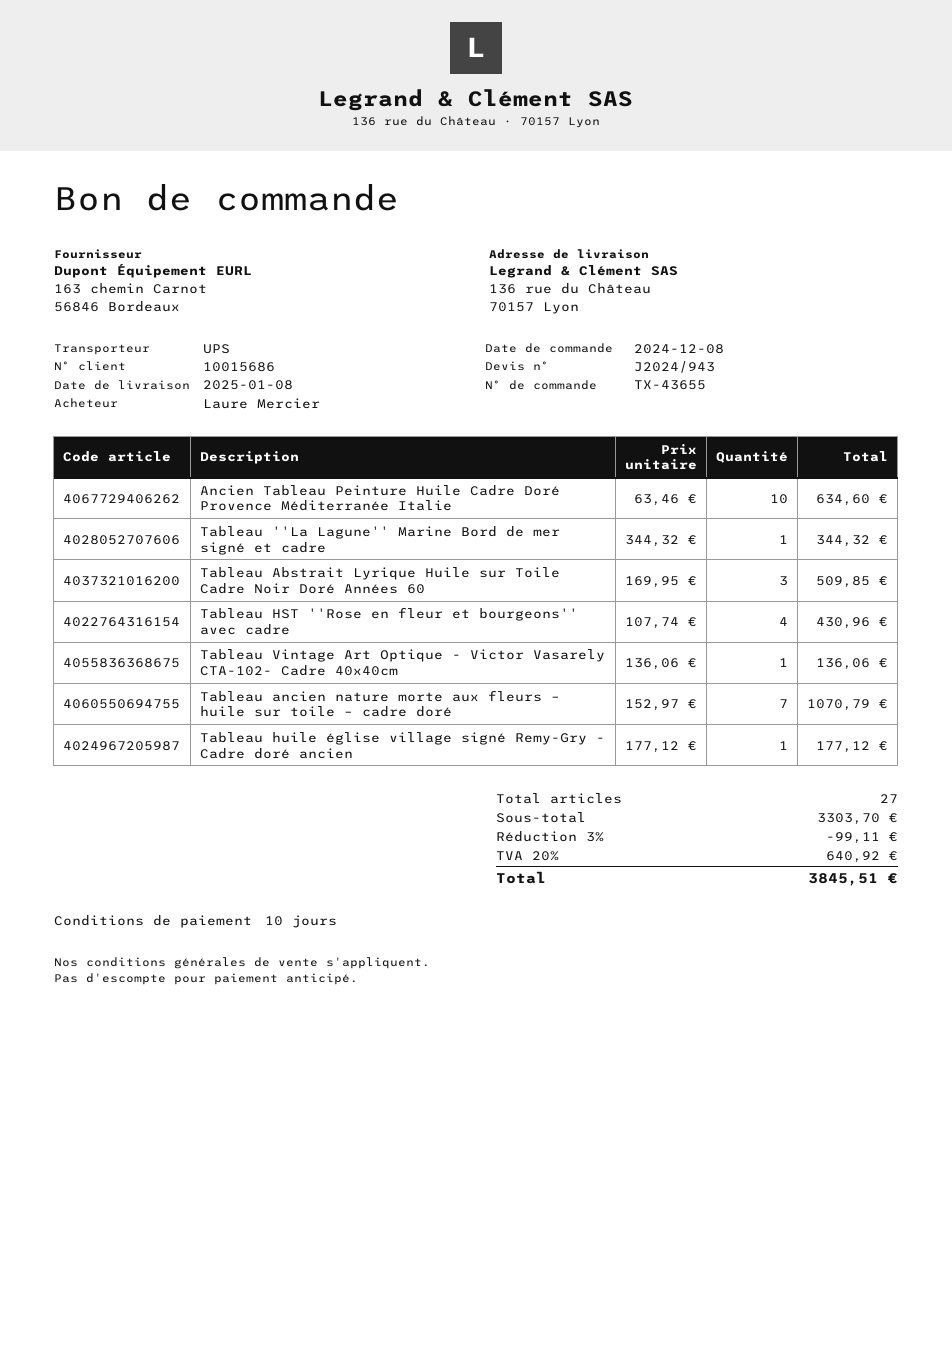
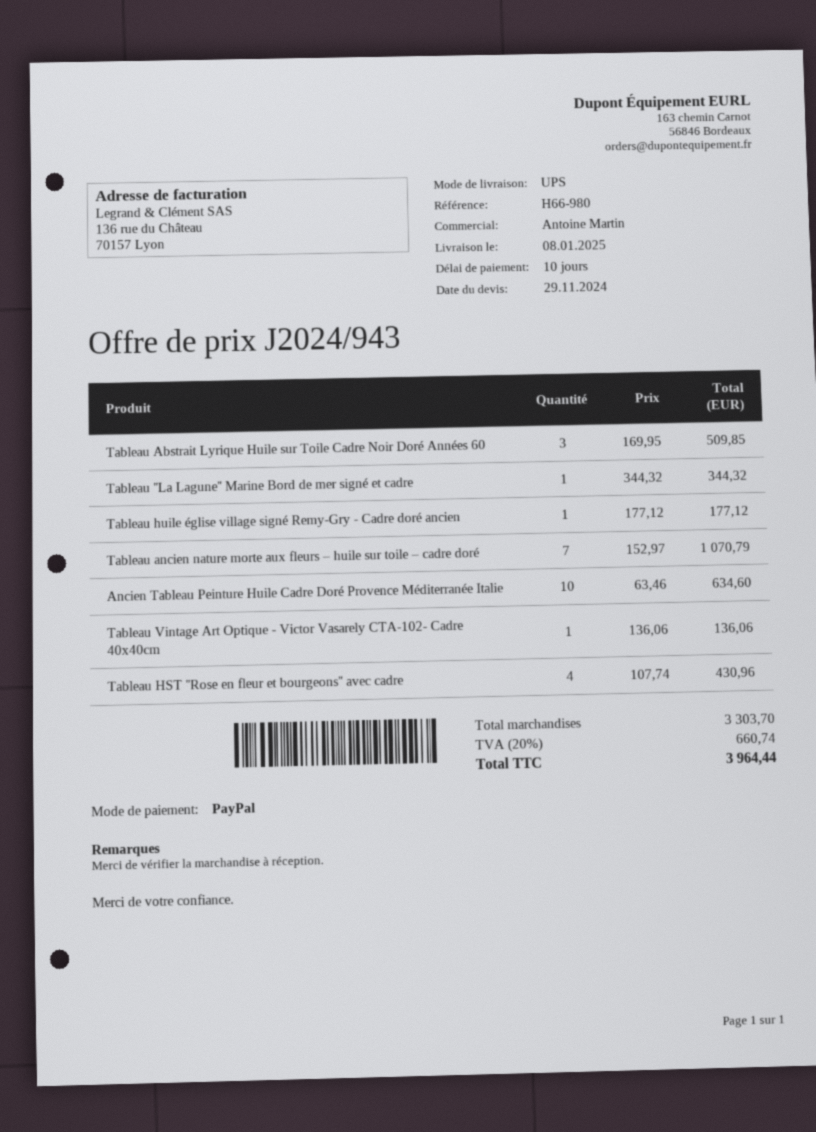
discount: 3% = 99.11 -> none
tax: 20% = 640.92 -> 20% = 660.74
total: 3845.51 -> 3964.44

